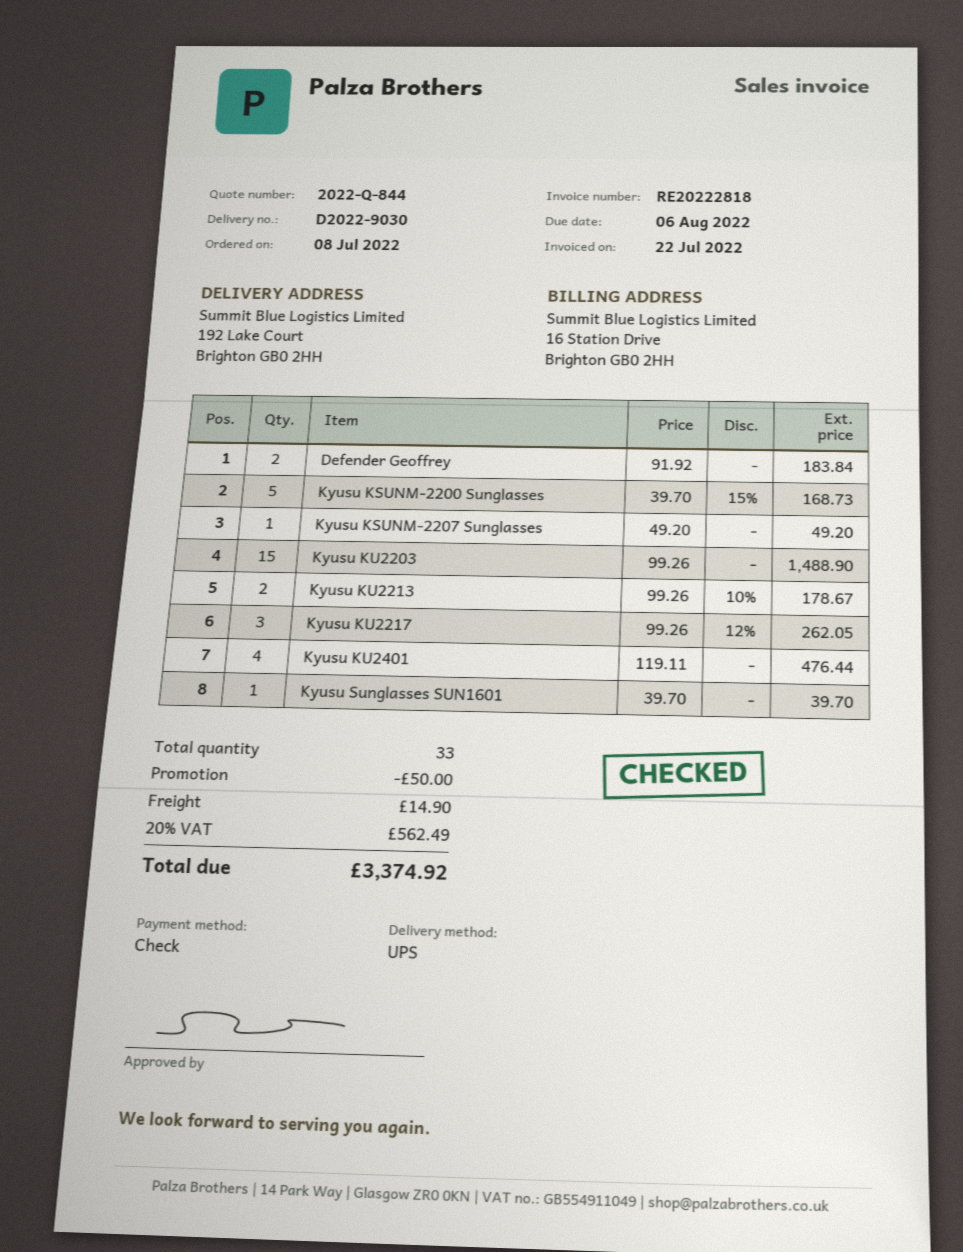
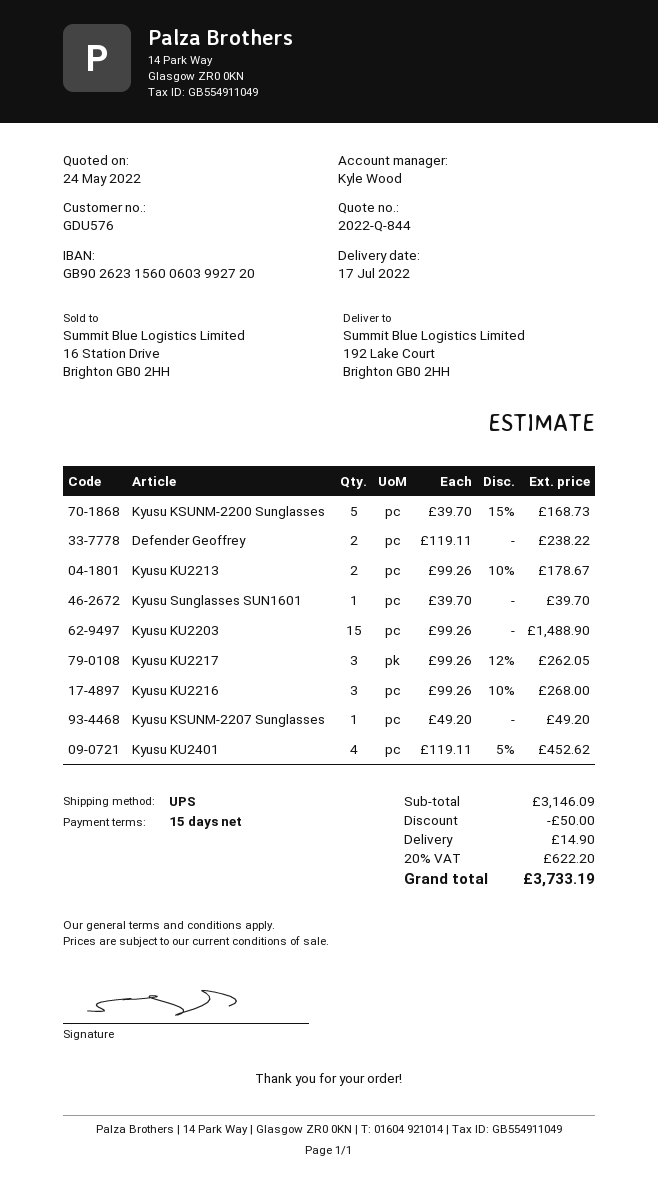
Defender Geoffrey: 2 x 91.92 = 183.84 -> 2 x 119.11 = 238.22
Kyusu KU2401: 4 x 119.11 = 476.44 -> 4 x 119.11 - 5% = 452.62
Kyusu KU2216: none -> 3 x 99.26 - 10% = 268.00
tax: 20% = 562.49 -> 20% = 622.20
total: 3374.92 -> 3733.19

